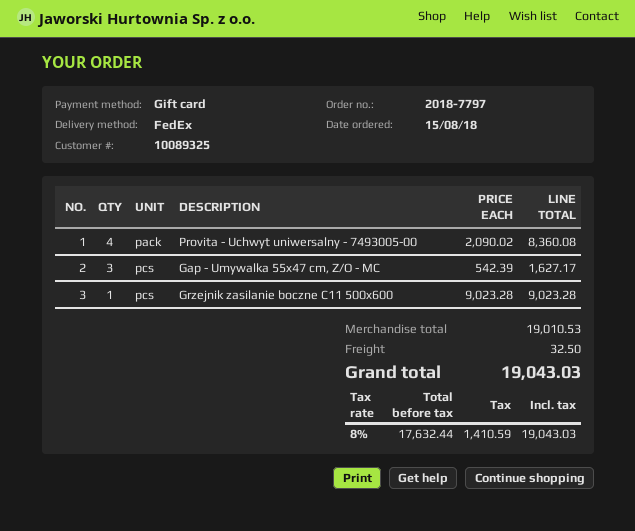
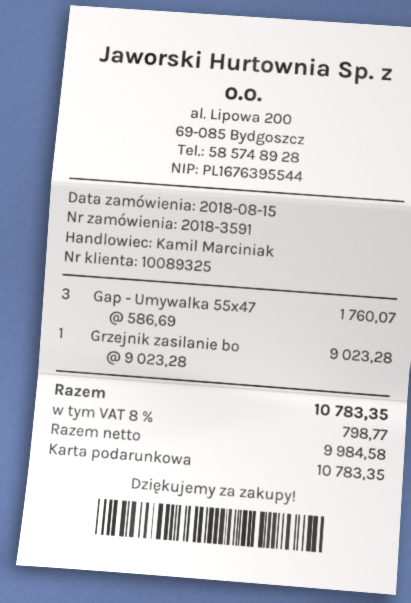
order number: 2018-7797 -> 2018-3591
Provita - Uchwyt uniwersalny - 7493005-00: 4 x 2090.02 = 8360.08 -> none
Gap - Umywalka 55x47 cm, Z/O - MC: 3 x 542.39 = 1627.17 -> 3 x 586.69 = 1760.07
shipping: 32.50 -> none
net: 17632.44 -> 9984.58
tax: 8% = 1410.59 -> 8% = 798.77
total: 19043.03 -> 10783.35

